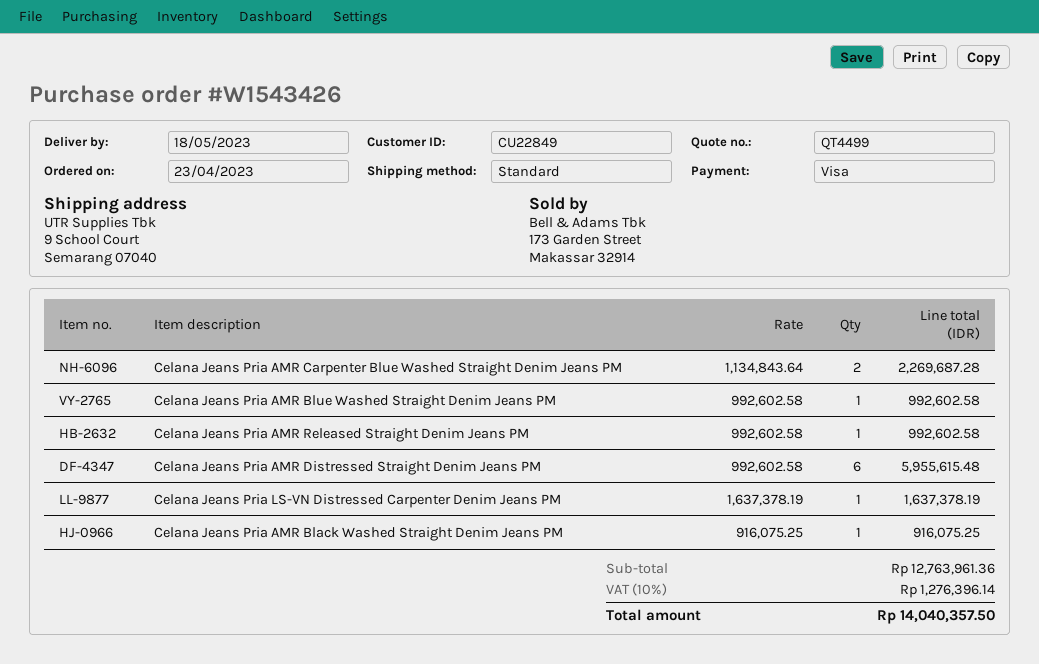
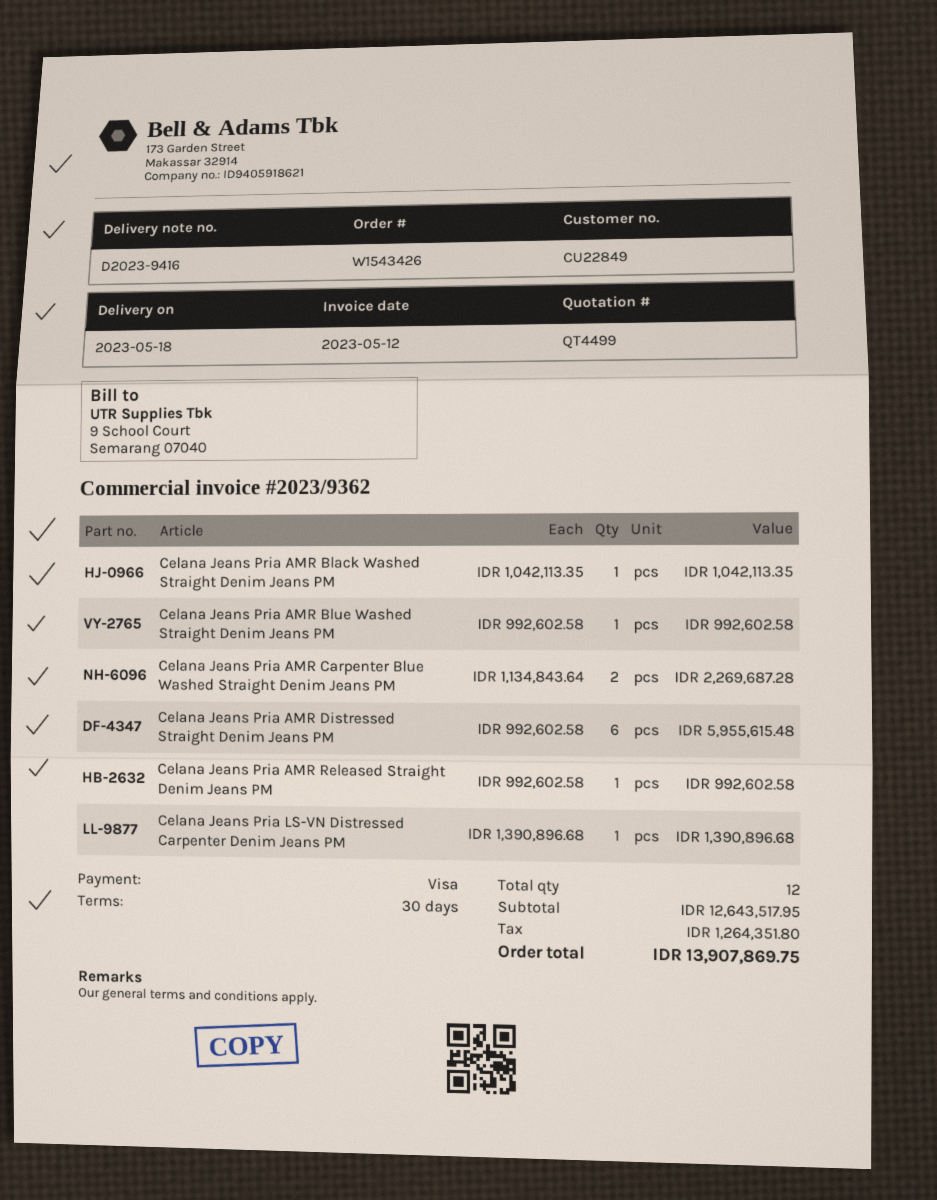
Celana Jeans Pria LS-VN Distressed Carpenter Denim Jeans PM: 1 x 1637378.19 = 1637378.19 -> 1 x 1390896.68 = 1390896.68
Celana Jeans Pria AMR Black Washed Straight Denim Jeans PM: 1 x 916075.25 = 916075.25 -> 1 x 1042113.35 = 1042113.35
subtotal: 12763961.36 -> 12643517.95
tax: 1276396.14 -> 1264351.80
total: 14040357.50 -> 13907869.75

